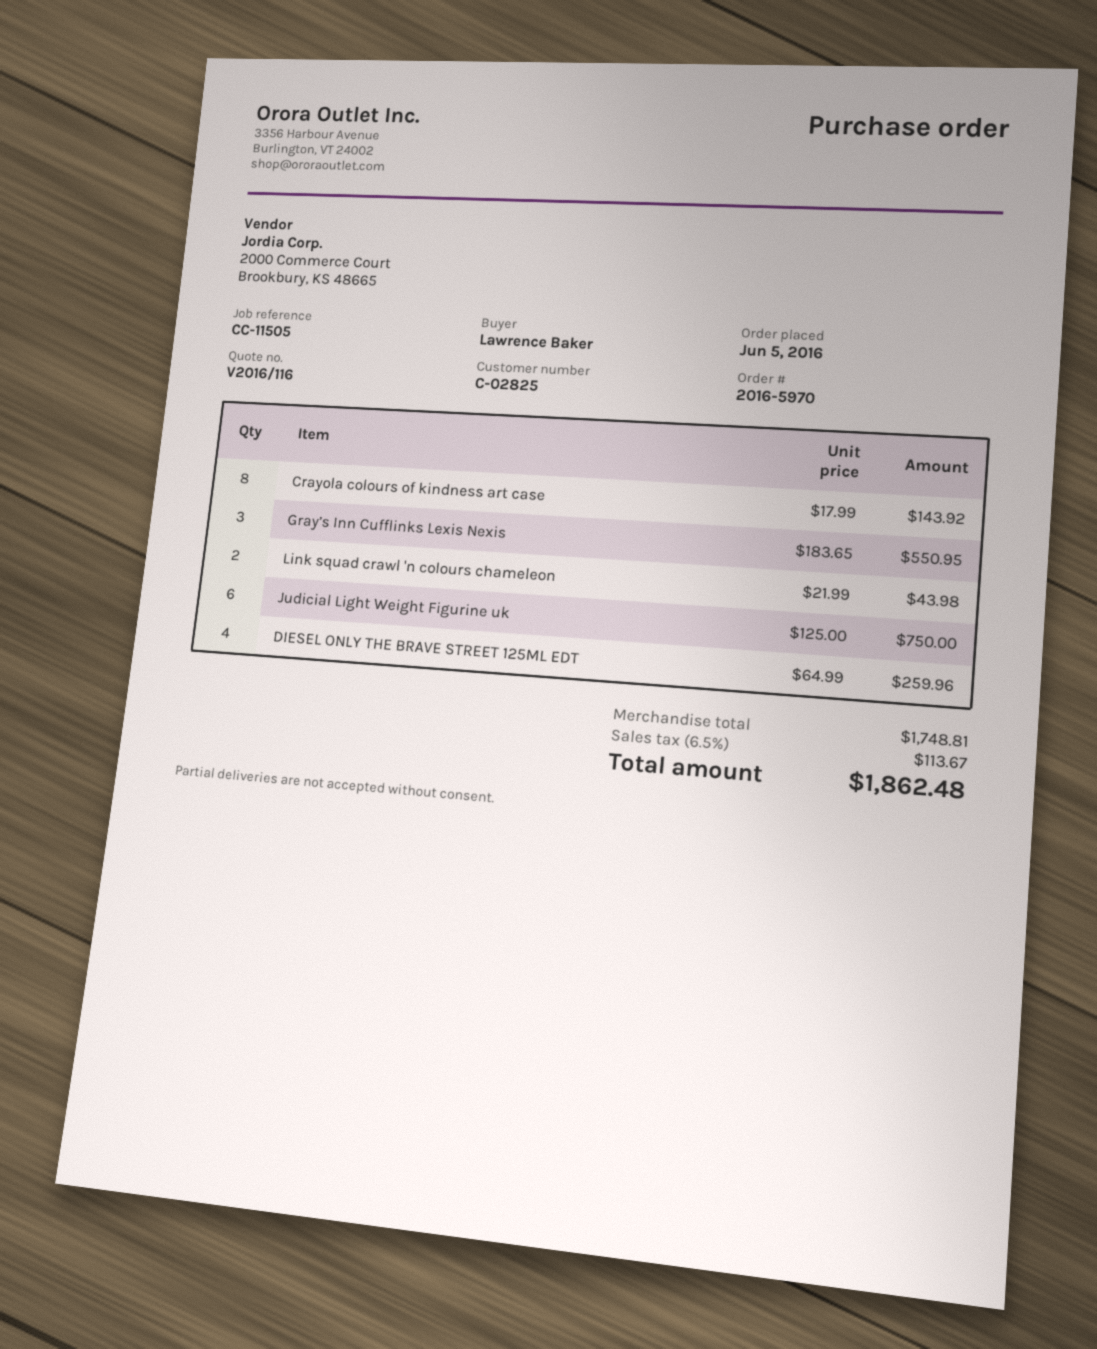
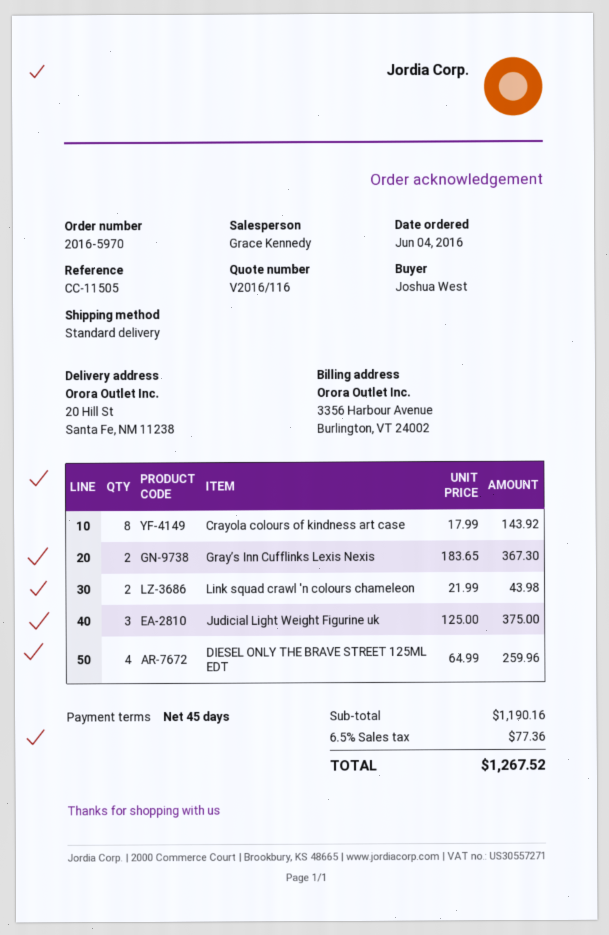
order date: 2016-06-05 -> 2016-06-04
ordered by: Lawrence Baker -> Joshua West
Gray’s Inn Cufflinks Lexis Nexis: 3 x 183.65 = 550.95 -> 2 x 183.65 = 367.30
Judicial Light Weight Figurine uk: 6 x 125.00 = 750.00 -> 3 x 125.00 = 375.00
subtotal: 1748.81 -> 1190.16
tax: 6.5% = 113.67 -> 6.5% = 77.36
total: 1862.48 -> 1267.52

